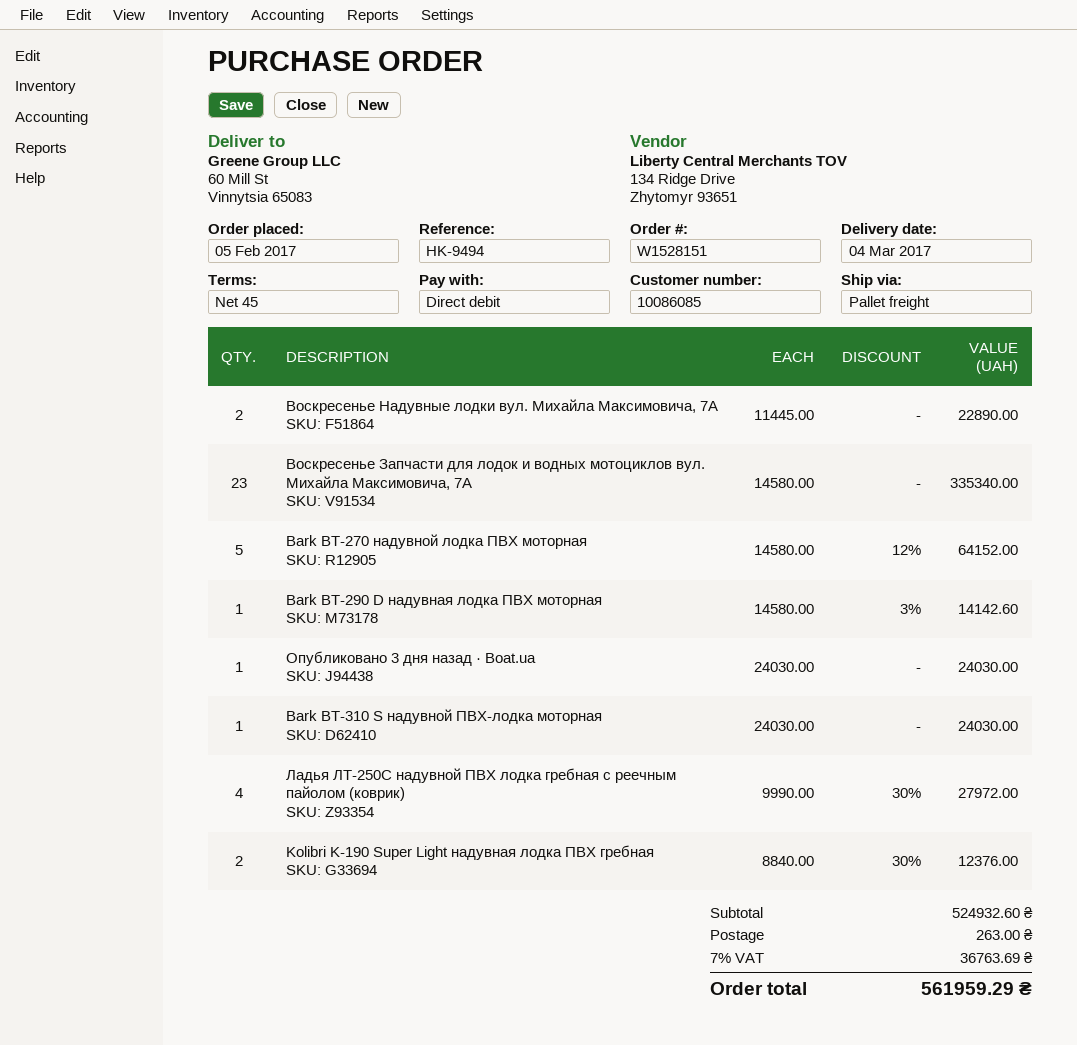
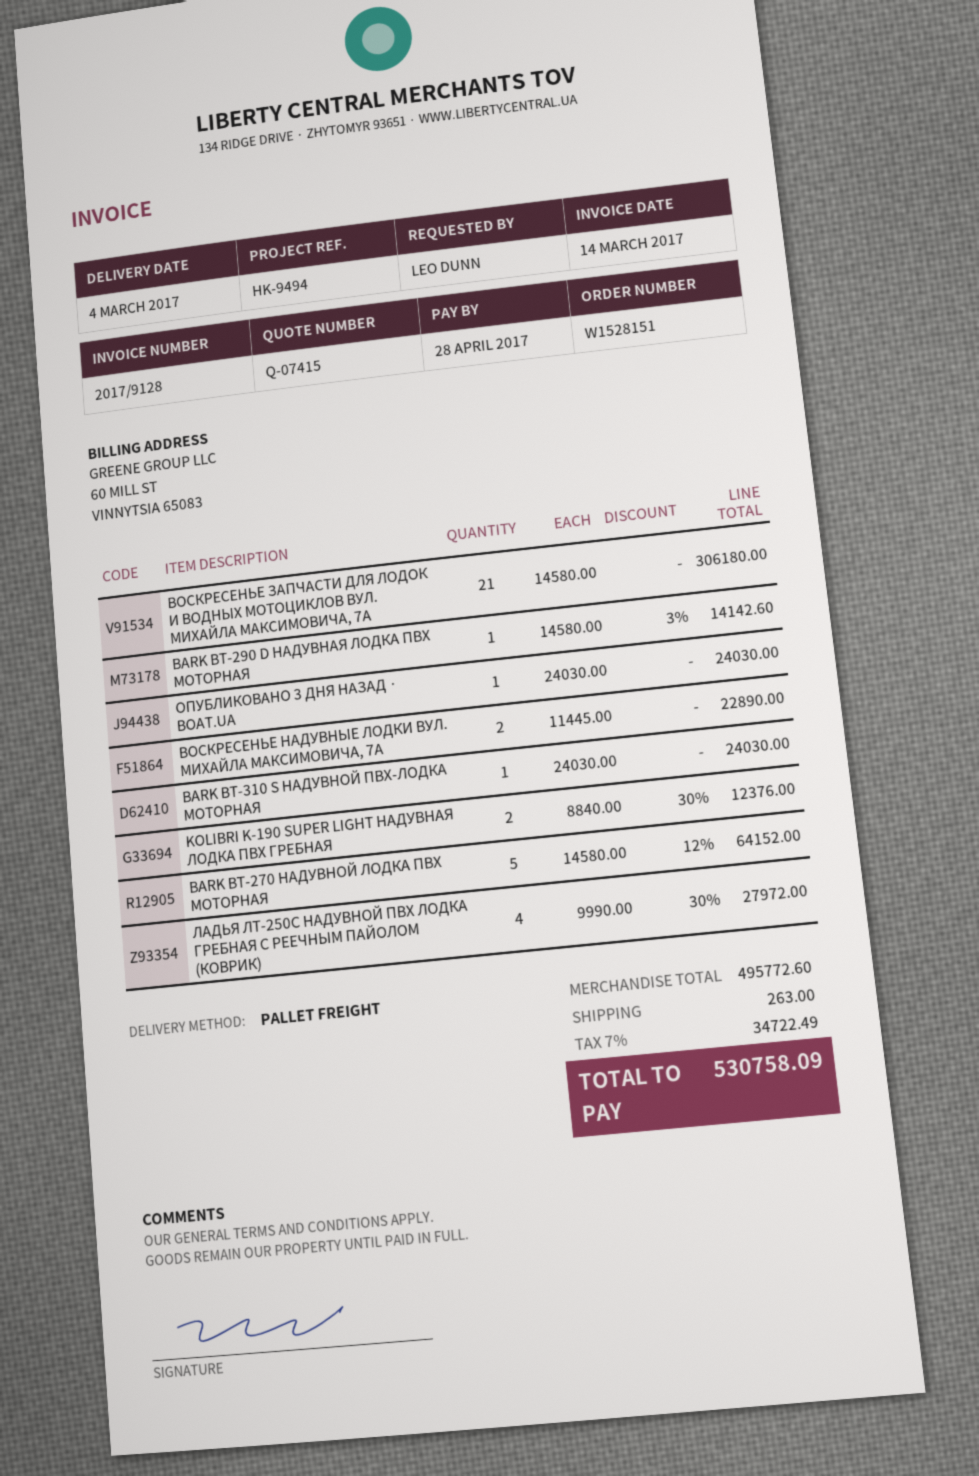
Воскресенье Запчасти для лодок и водных мотоциклов вул. Михайла Максимовича, 7А: 23 x 14580.00 = 335340.00 -> 21 x 14580.00 = 306180.00
subtotal: 524932.60 -> 495772.60
tax: 7% = 36763.69 -> 7% = 34722.49
total: 561959.29 -> 530758.09

